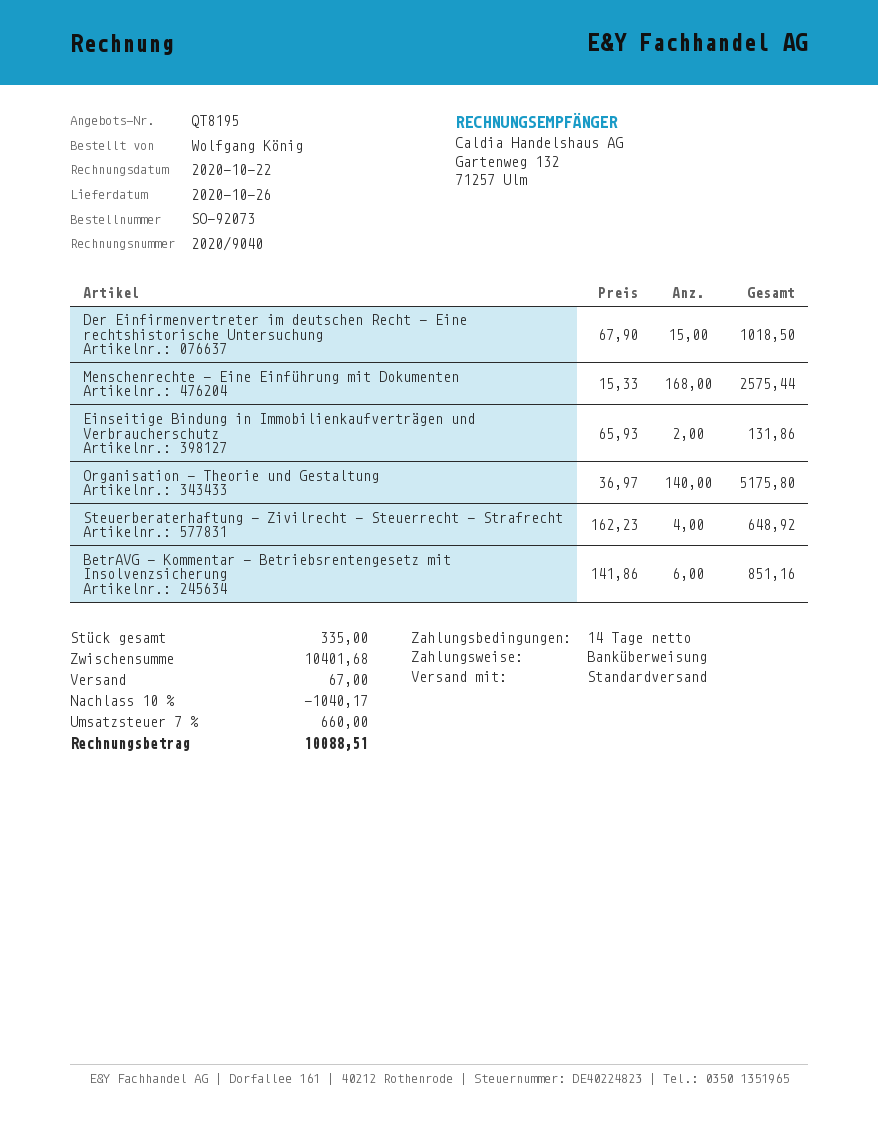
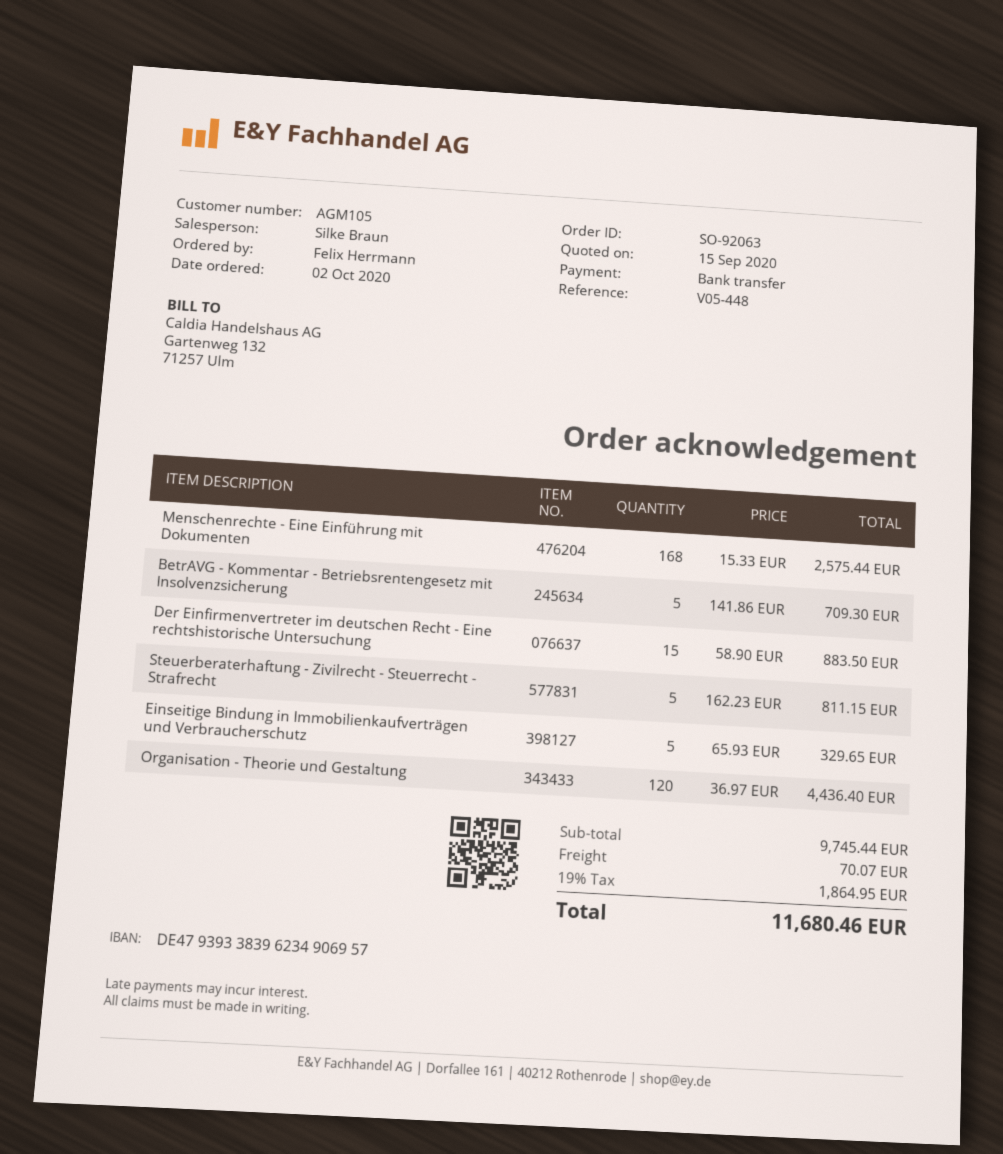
order number: SO-92073 -> SO-92063
ordered by: Wolfgang König -> Felix Herrmann
Der Einfirmenvertreter im deutschen Recht - Eine rechtshistorische Untersuchung: 15 x 67.90 = 1018.50 -> 15 x 58.90 = 883.50
Einseitige Bindung in Immobilienkaufverträgen und Verbraucherschutz: 2 x 65.93 = 131.86 -> 5 x 65.93 = 329.65
Organisation - Theorie und Gestaltung: 140 x 36.97 = 5175.80 -> 120 x 36.97 = 4436.40
Steuerberaterhaftung - Zivilrecht - Steuerrecht - Strafrecht: 4 x 162.23 = 648.92 -> 5 x 162.23 = 811.15
BetrAVG - Kommentar - Betriebsrentengesetz mit Insolvenzsicherung: 6 x 141.86 = 851.16 -> 5 x 141.86 = 709.30
subtotal: 10401.68 -> 9745.44
discount: 10% = 1040.17 -> none
shipping: 67.00 -> 70.07
tax: 7% = 660.00 -> 19% = 1864.95
total: 10088.51 -> 11680.46

